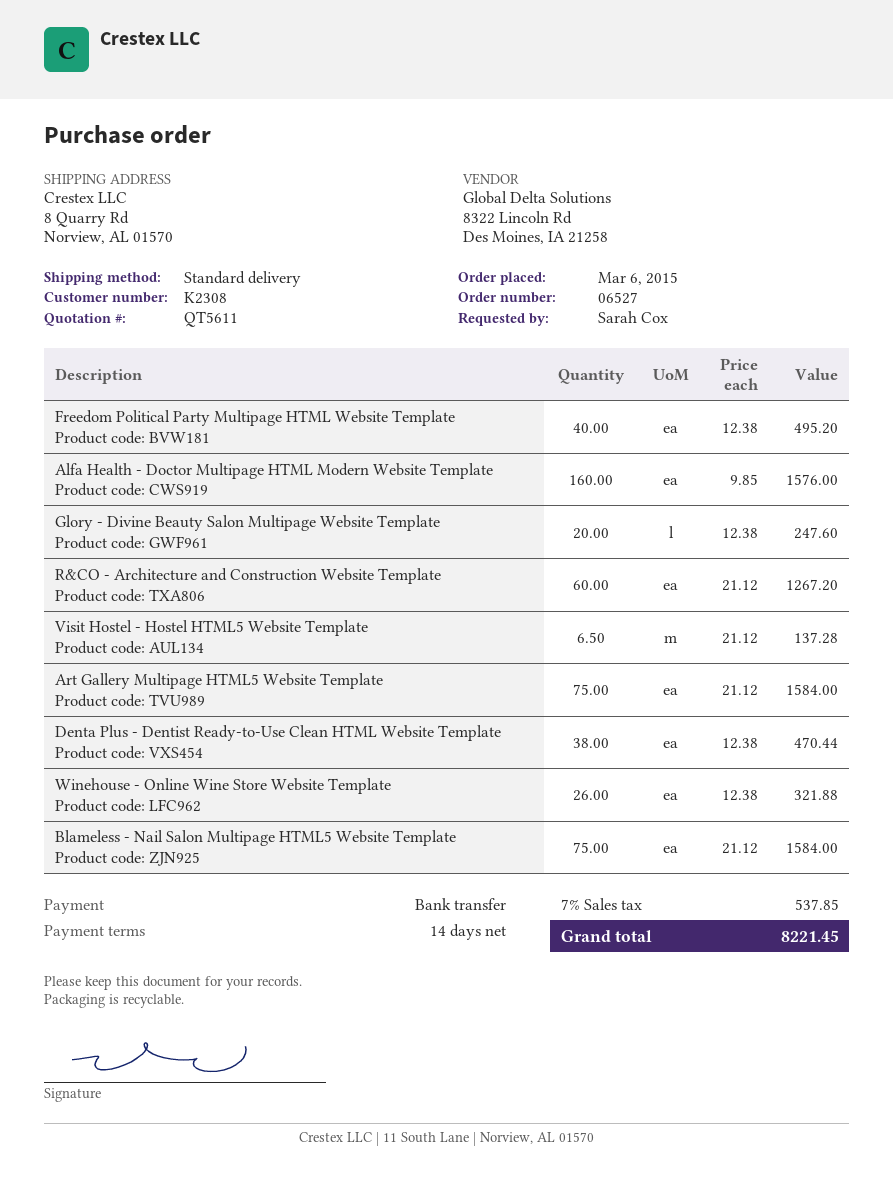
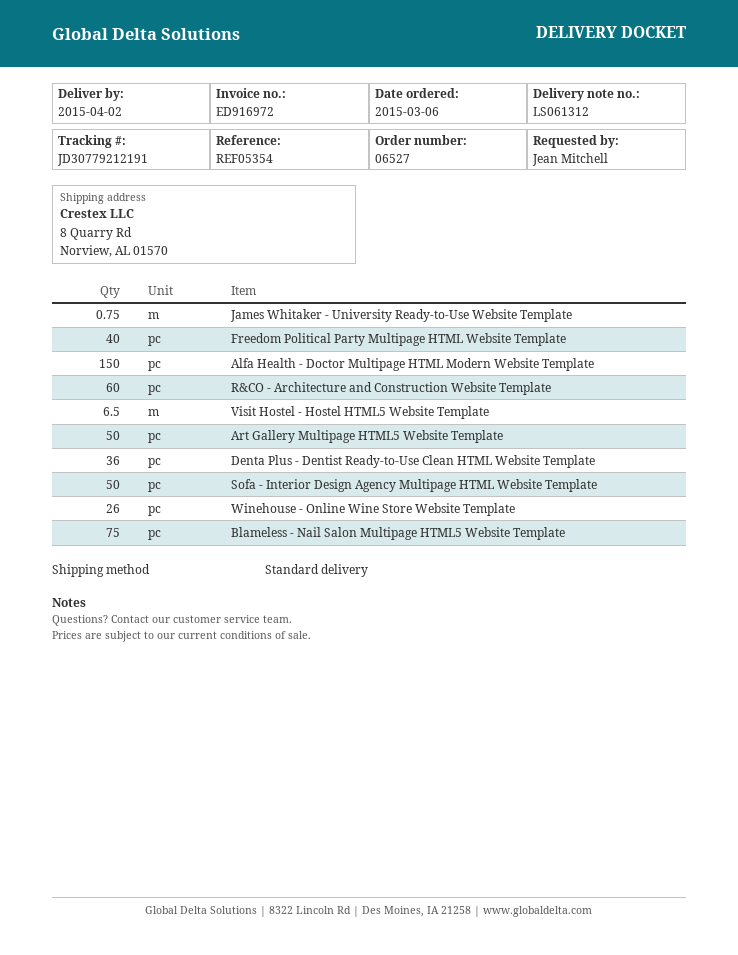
ordered by: Sarah Cox -> Jean Mitchell
Alfa Health - Doctor Multipage HTML Modern Website Template: 160 -> 150
Glory - Divine Beauty Salon Multipage Website Template: 20 -> none
Art Gallery Multipage HTML5 Website Template: 75 -> 50
Denta Plus - Dentist Ready-to-Use Clean HTML Website Template: 38 -> 36
James Whitaker - University Ready-to-Use Website Template: none -> 0.75
Sofa - Interior Design Agency Multipage HTML Website Template: none -> 50

